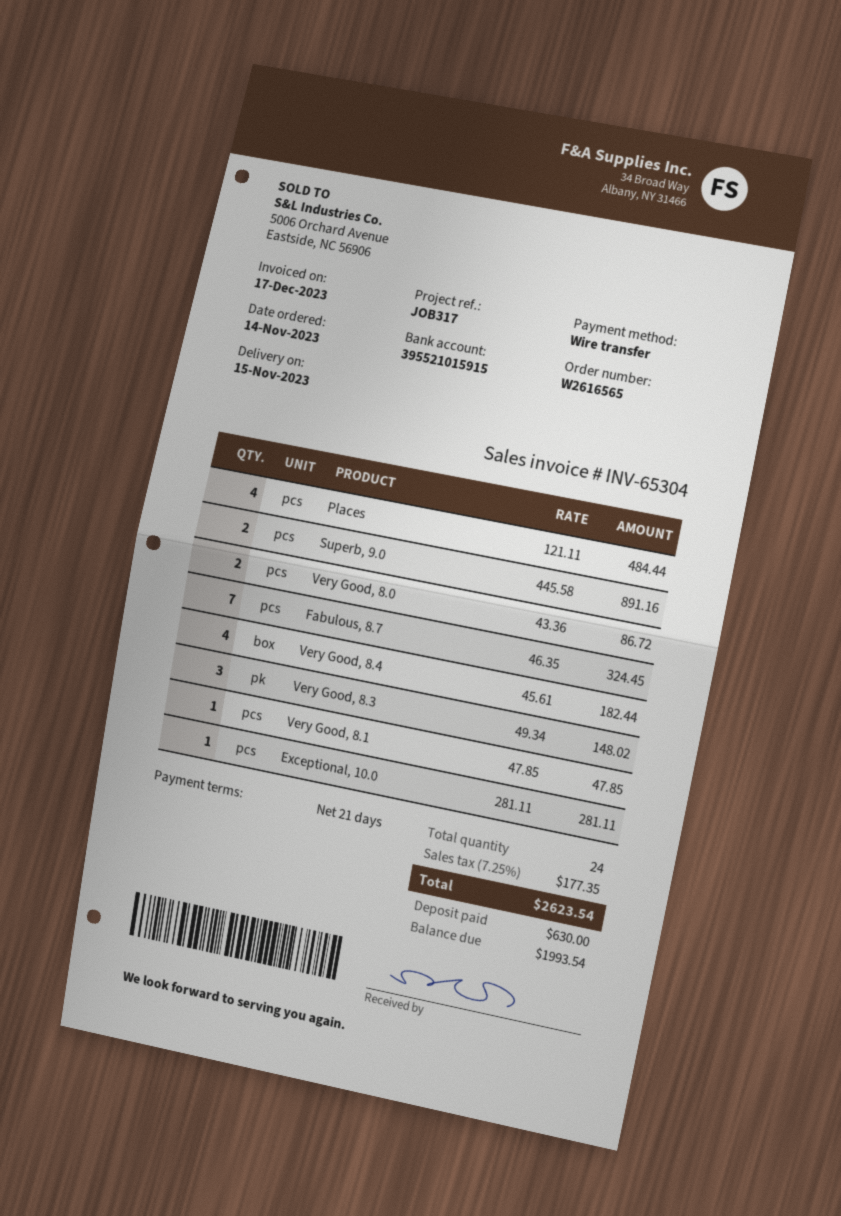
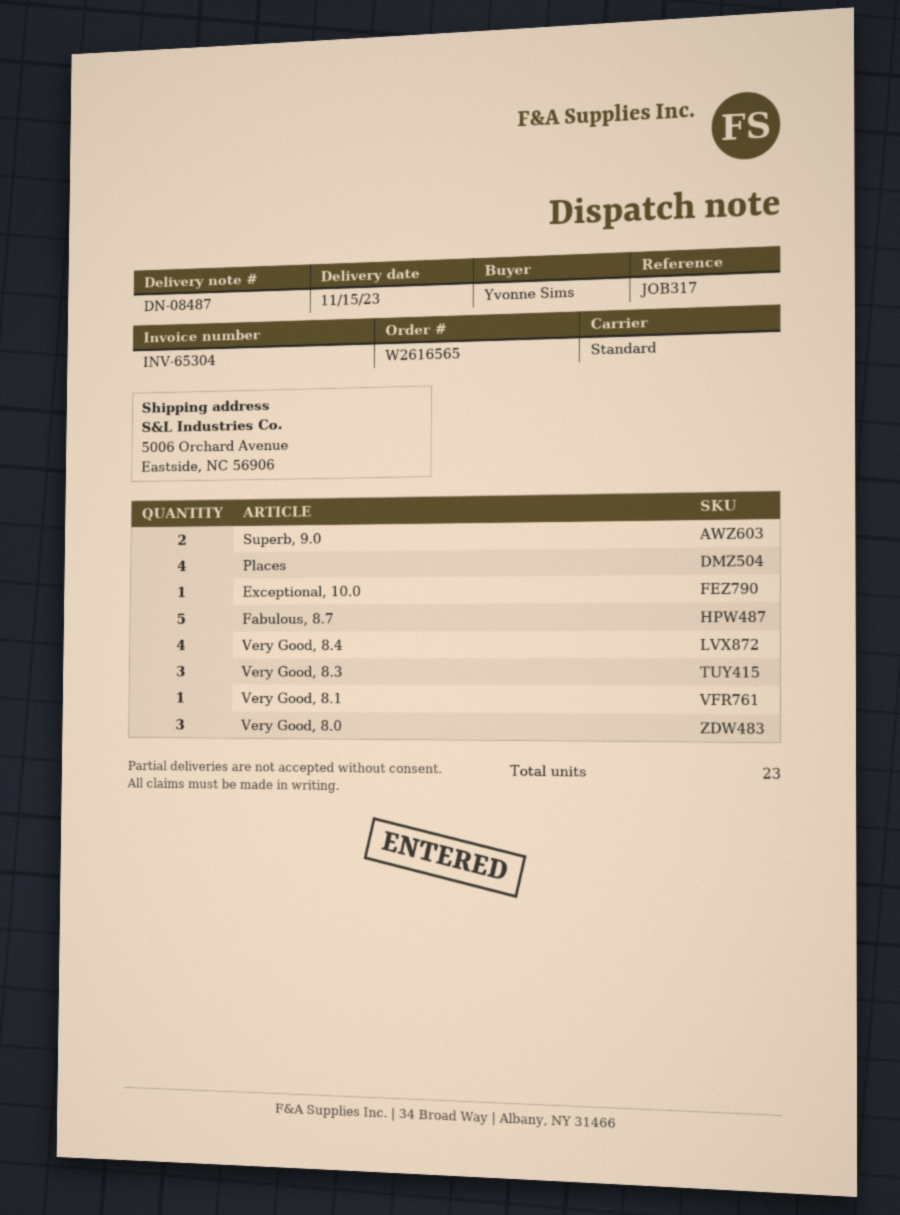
Very Good, 8.0: 2 -> 3
Fabulous, 8.7: 7 -> 5
total quantity: 24 -> 23

